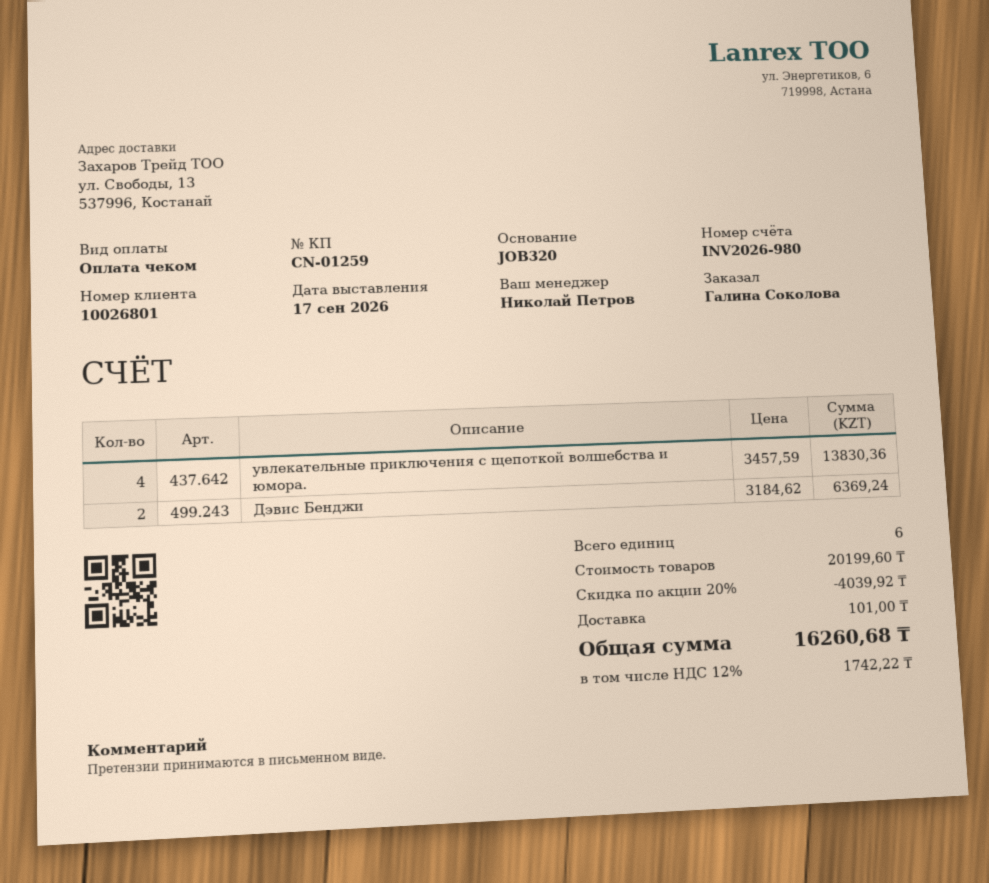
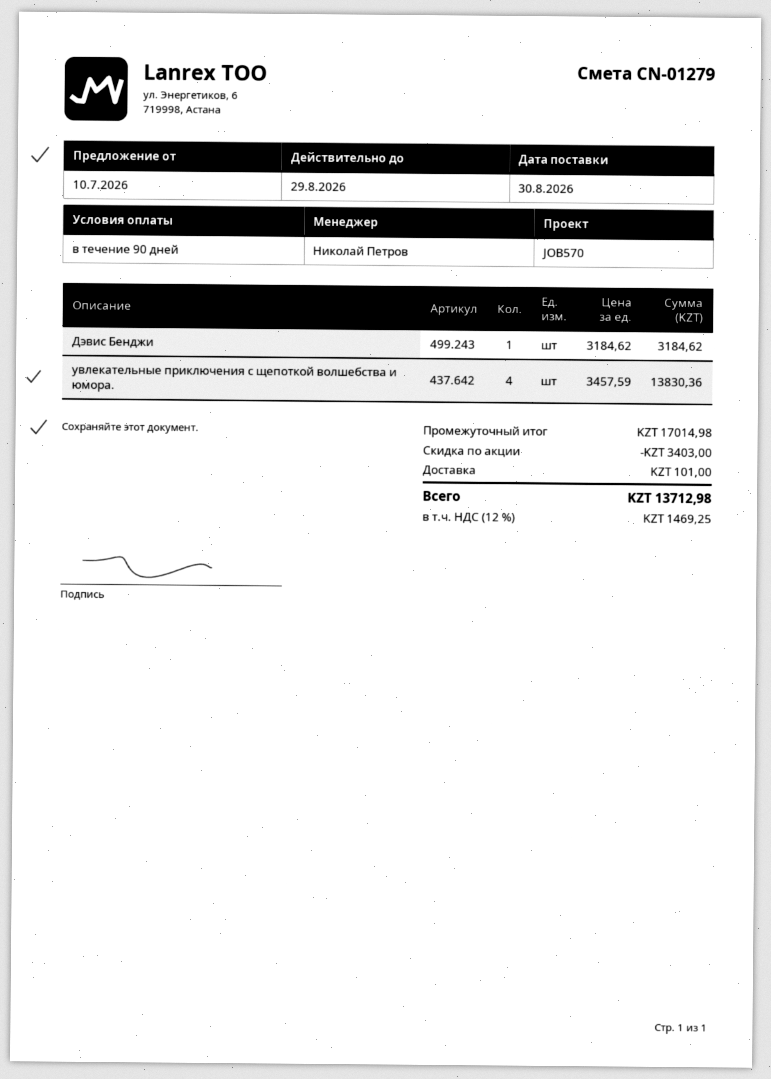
quote number: CN-01259 -> CN-01279
reference: JOB320 -> JOB570
Дэвис Бенджи: 2 x 3184.62 = 6369.24 -> 1 x 3184.62 = 3184.62
subtotal: 20199.60 -> 17014.98
discount: 4039.92 -> 3403.00
tax: 12% = 1742.22 -> 12% = 1469.25
total: 16260.68 -> 13712.98

